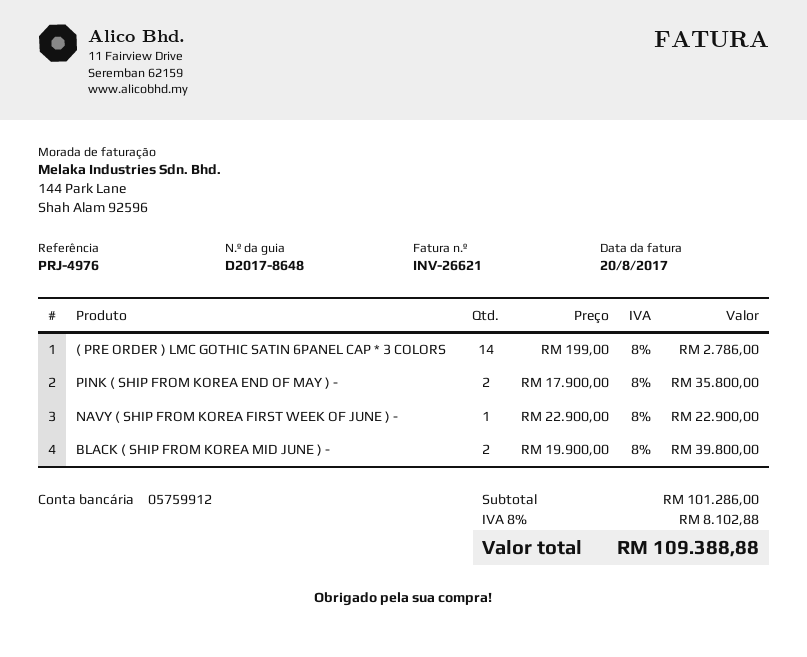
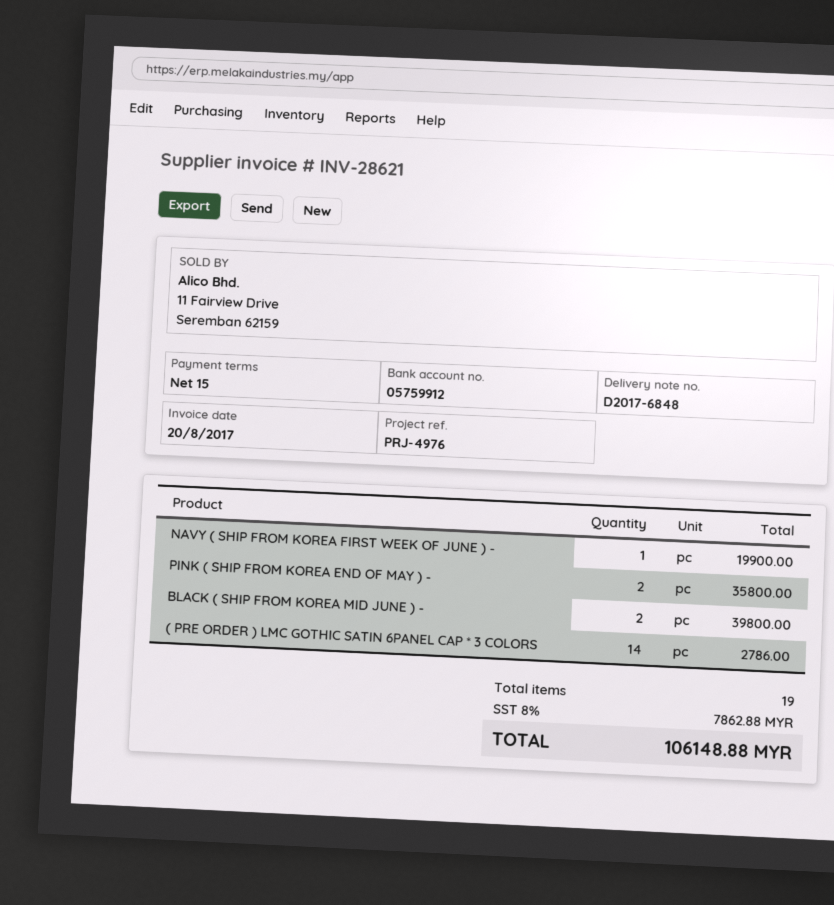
delivery note number: D2017-8648 -> D2017-6848
invoice number: INV-26621 -> INV-28621
NAVY ( SHIP FROM KOREA FIRST WEEK OF JUNE ) -: 1 for 22900.00 -> 1 for 19900.00
tax: 8% = 8102.88 -> 8% = 7862.88
total: 109388.88 -> 106148.88

